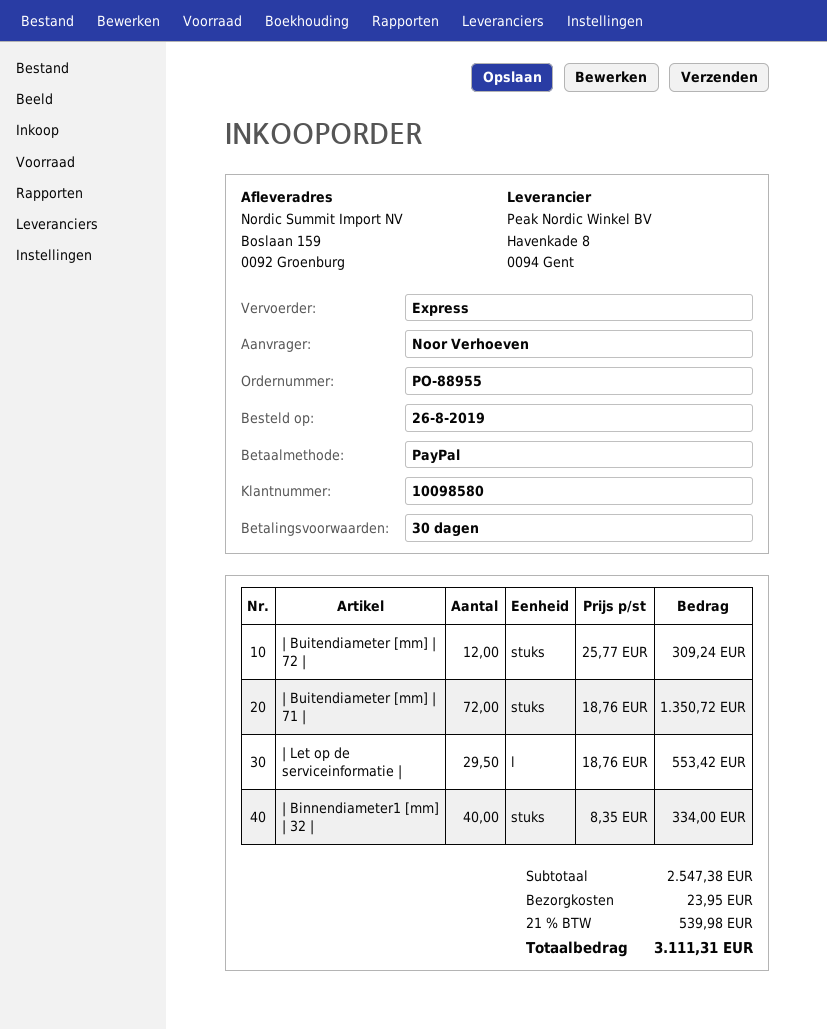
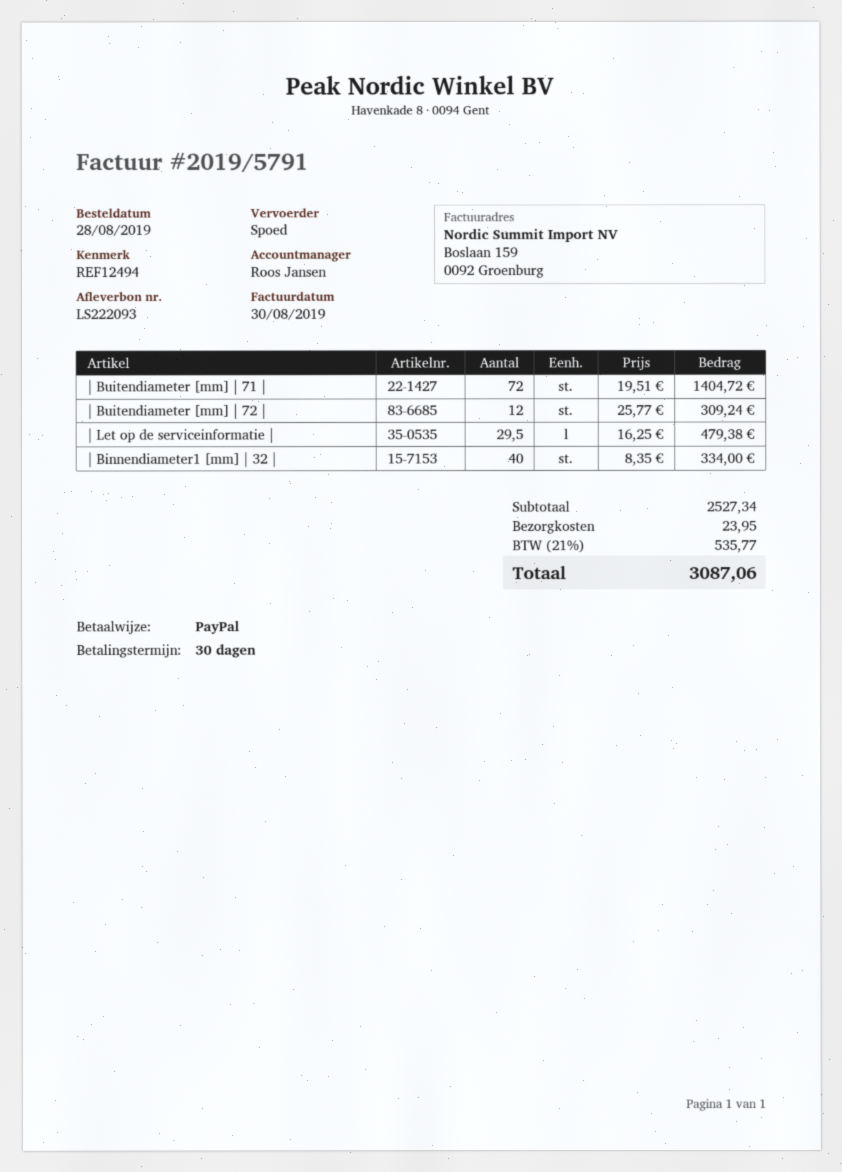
order date: 2019-08-26 -> 2019-08-28
| Buitendiameter [mm] | 71 |: 72 x 18.76 = 1350.72 -> 72 x 19.51 = 1404.72
| Let op de serviceinformatie |: 29.5 x 18.76 = 553.42 -> 29.5 x 16.25 = 479.38
subtotal: 2547.38 -> 2527.34
tax: 21% = 539.98 -> 21% = 535.77
total: 3111.31 -> 3087.06

